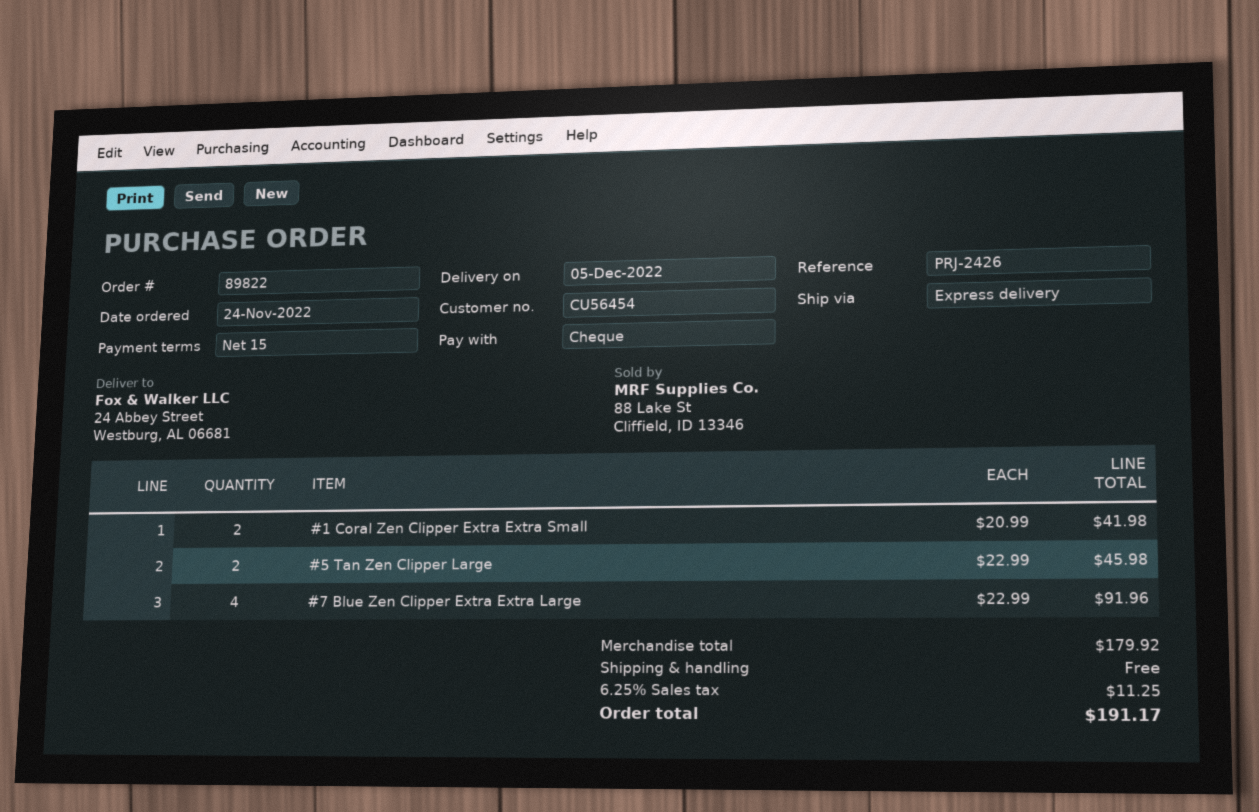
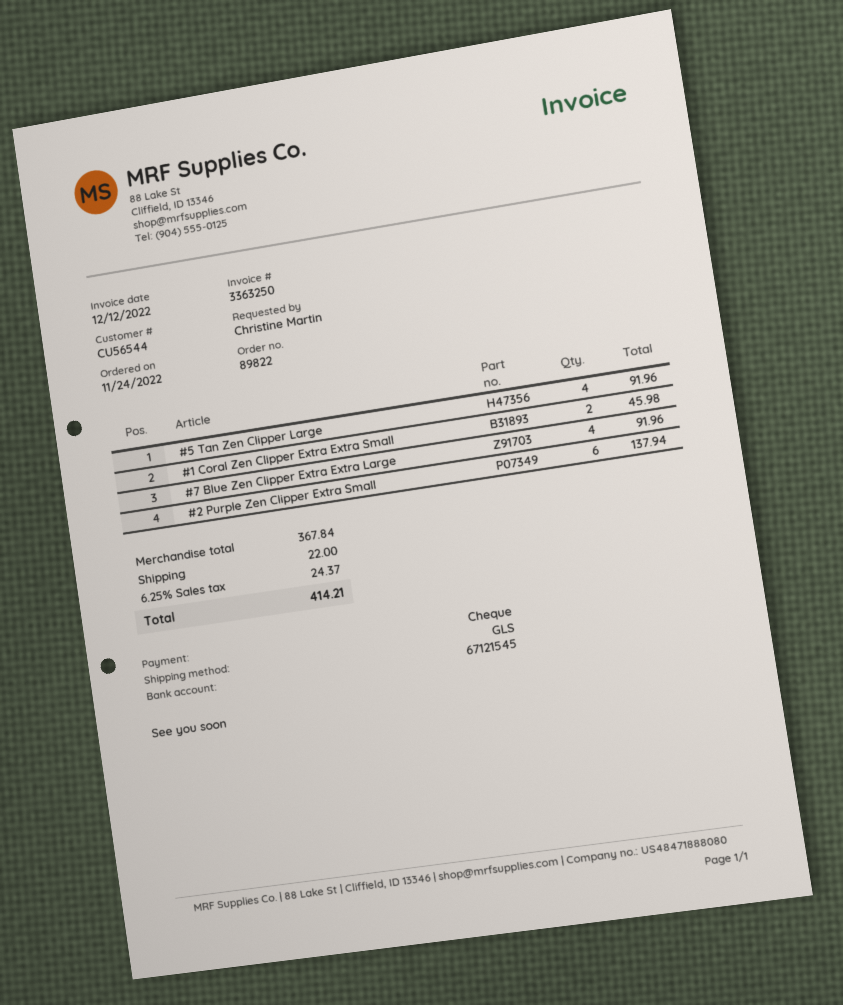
customer number: CU56454 -> CU56544
shipping method: express -> GLS
#1 Coral Zen Clipper Extra Extra Small: 2 for 41.98 -> 2 for 45.98
#5 Tan Zen Clipper Large: 2 for 45.98 -> 4 for 91.96
#2 Purple Zen Clipper Extra Small: none -> 6 for 137.94
subtotal: 179.92 -> 367.84
shipping: 0.00 -> 22.00
tax: 6.25% = 11.25 -> 6.25% = 24.37
total: 191.17 -> 414.21

